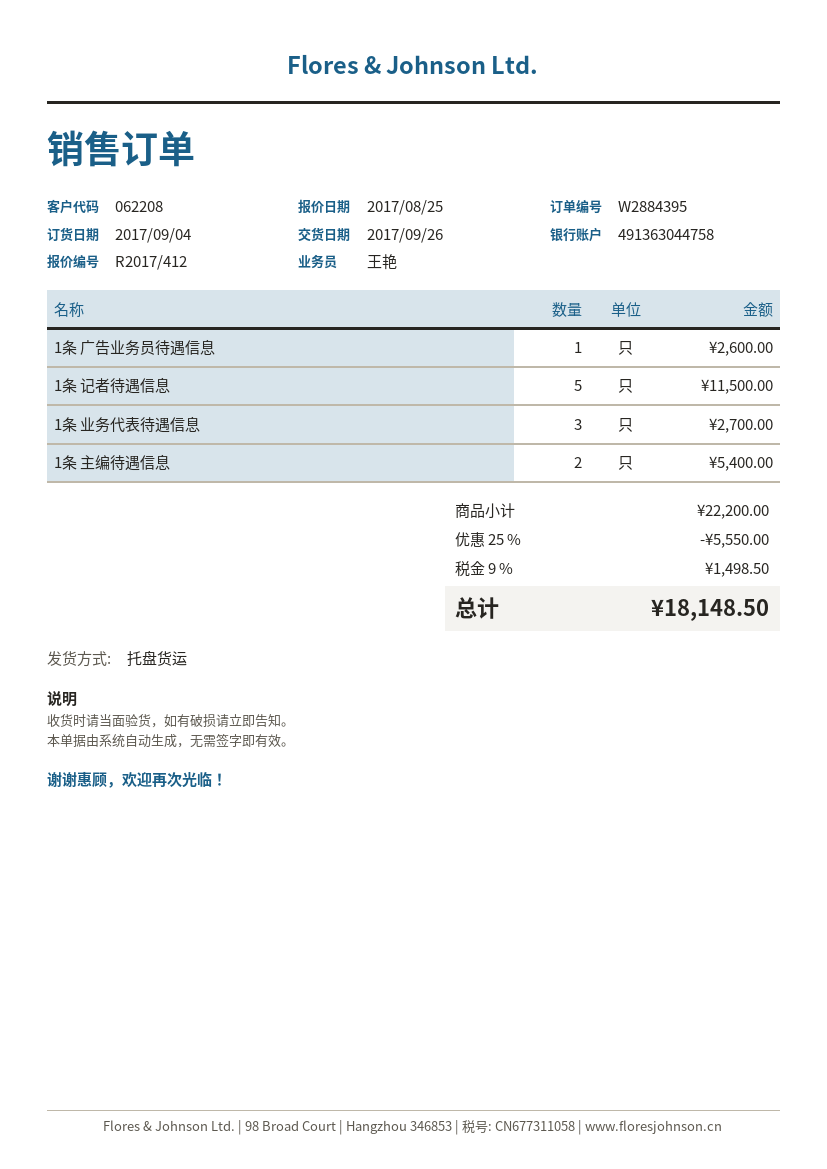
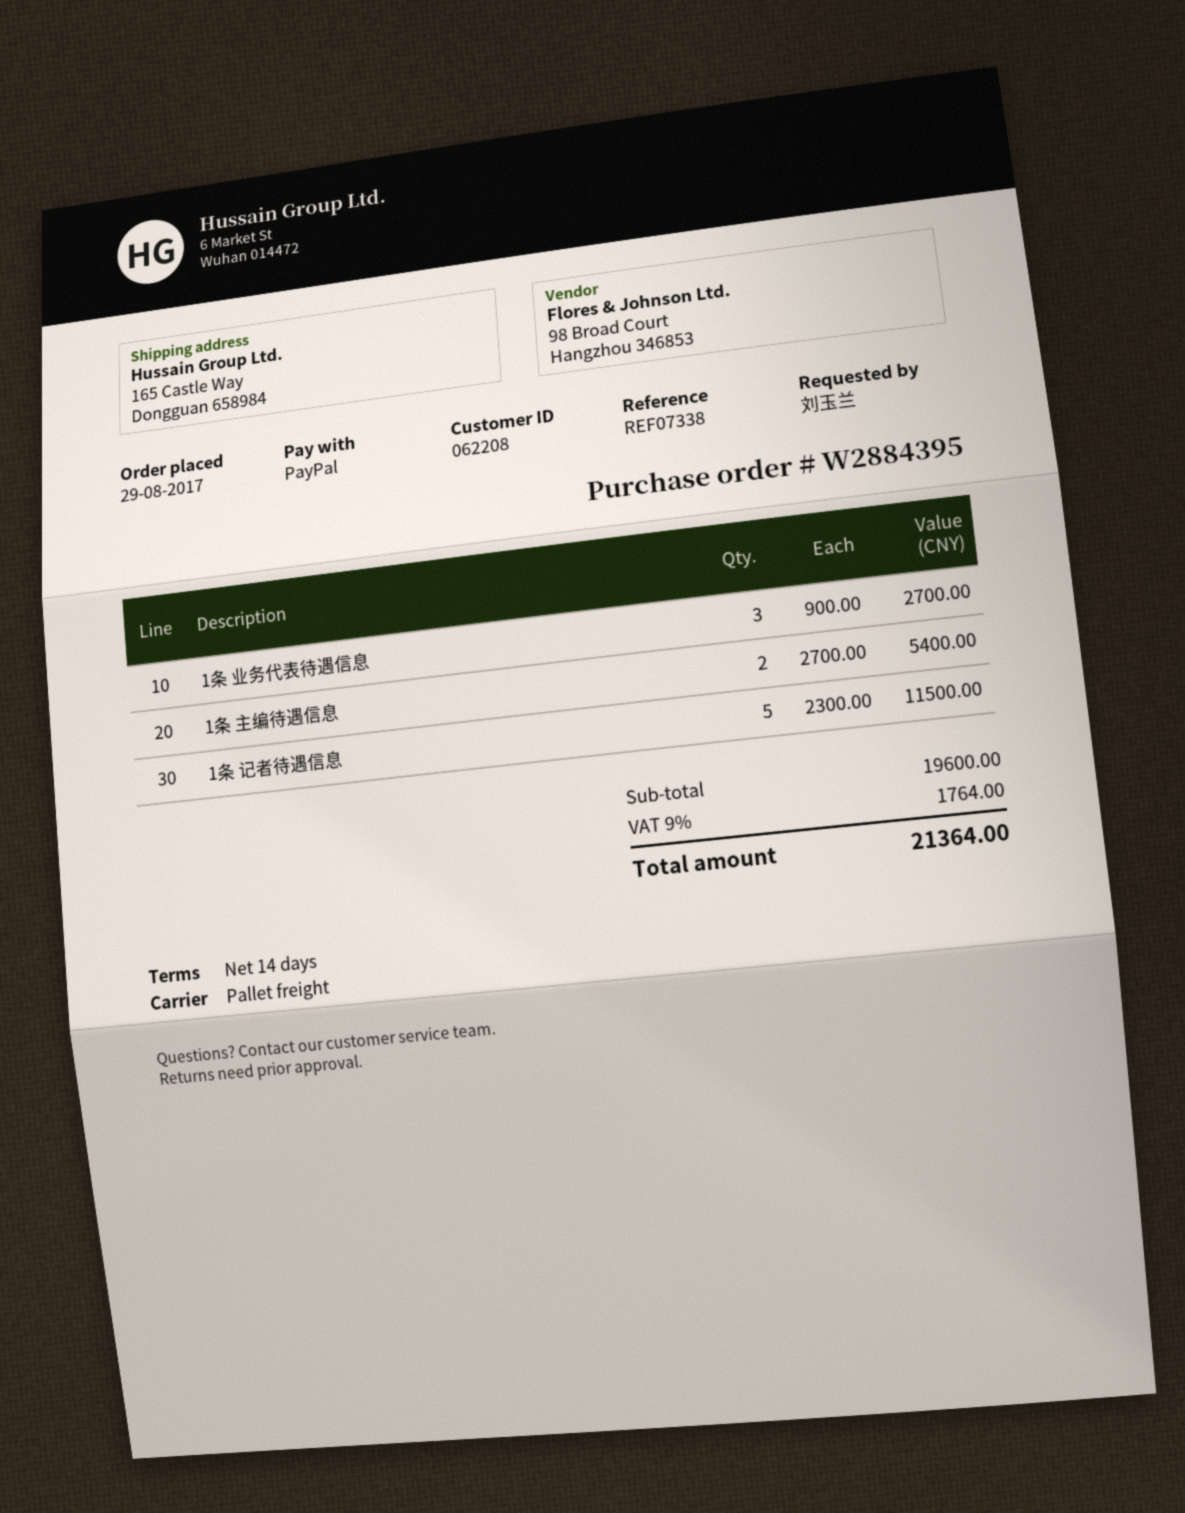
order date: 2017-09-04 -> 2017-08-29
1条 广告业务员待遇信息: 1 for 2600.00 -> none
subtotal: 22200.00 -> 19600.00
discount: 25% = 5550.00 -> none
tax: 9% = 1498.50 -> 9% = 1764.00
total: 18148.50 -> 21364.00

